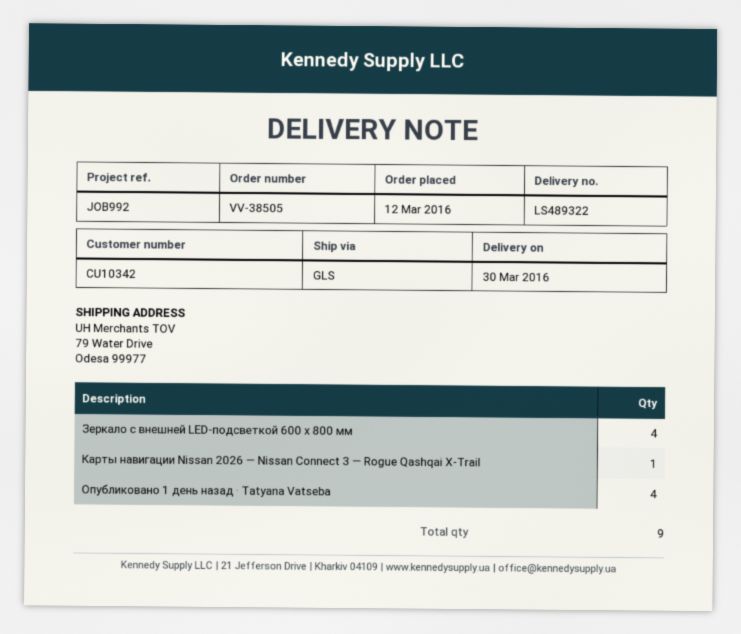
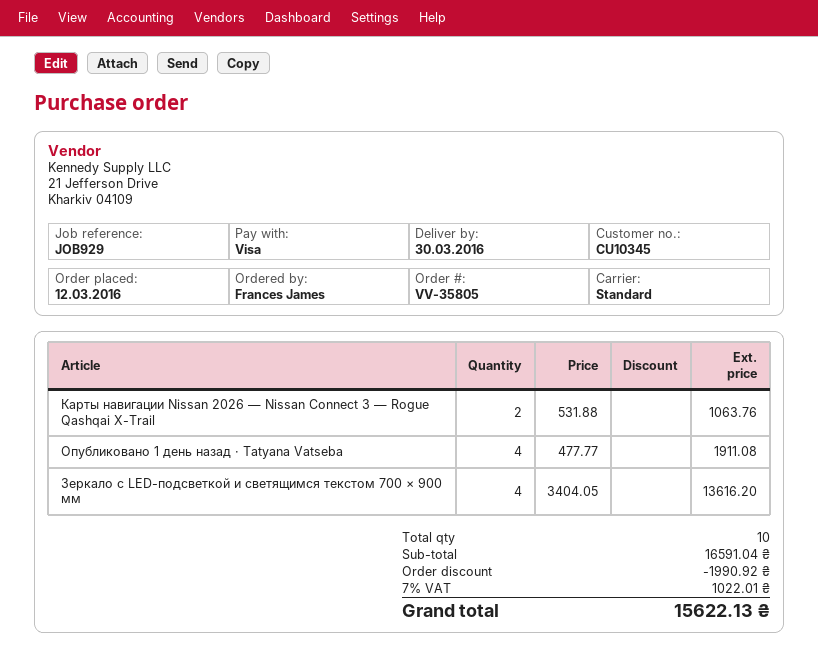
order number: VV-38505 -> VV-35805
customer number: CU10342 -> CU10345
reference: JOB992 -> JOB929
shipping method: GLS -> standard
Зеркало с внешней LED-подсветкой 600 x 800 мм: 4 -> none
Карты навигации Nissan 2026 — Nissan Connect 3 — Rogue Qashqai X-Trail: 1 -> 2
Зеркало с LED-подсветкой и светящимся текстом 700 × 900 мм: none -> 4
total quantity: 9 -> 10

